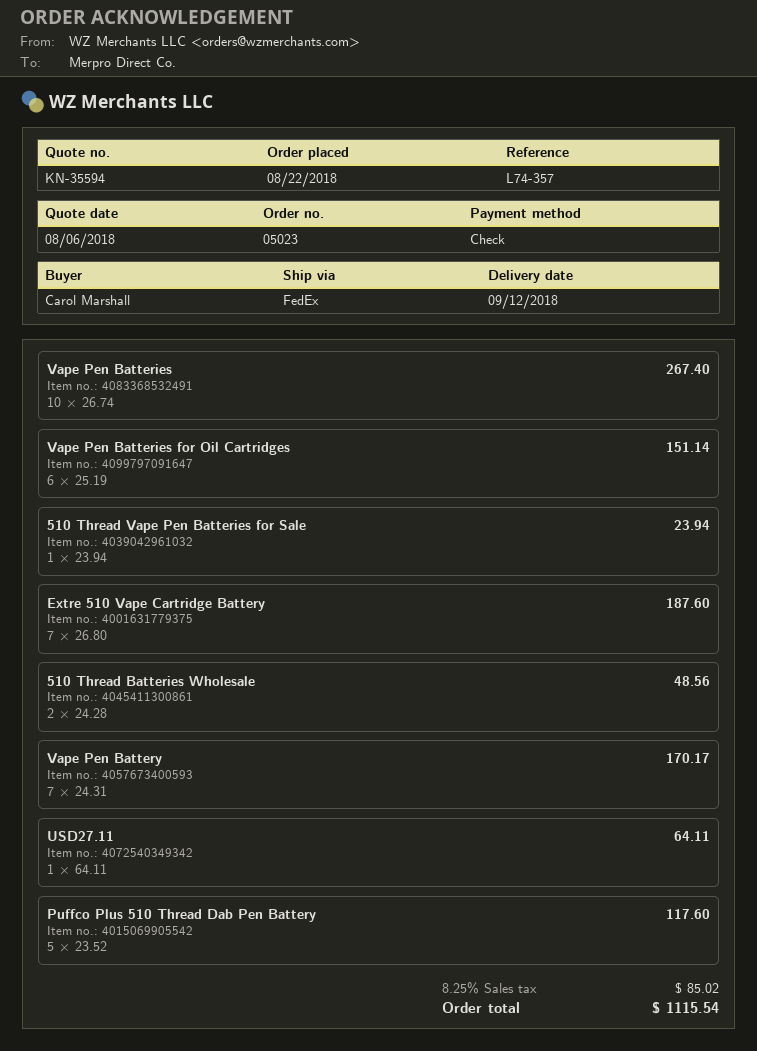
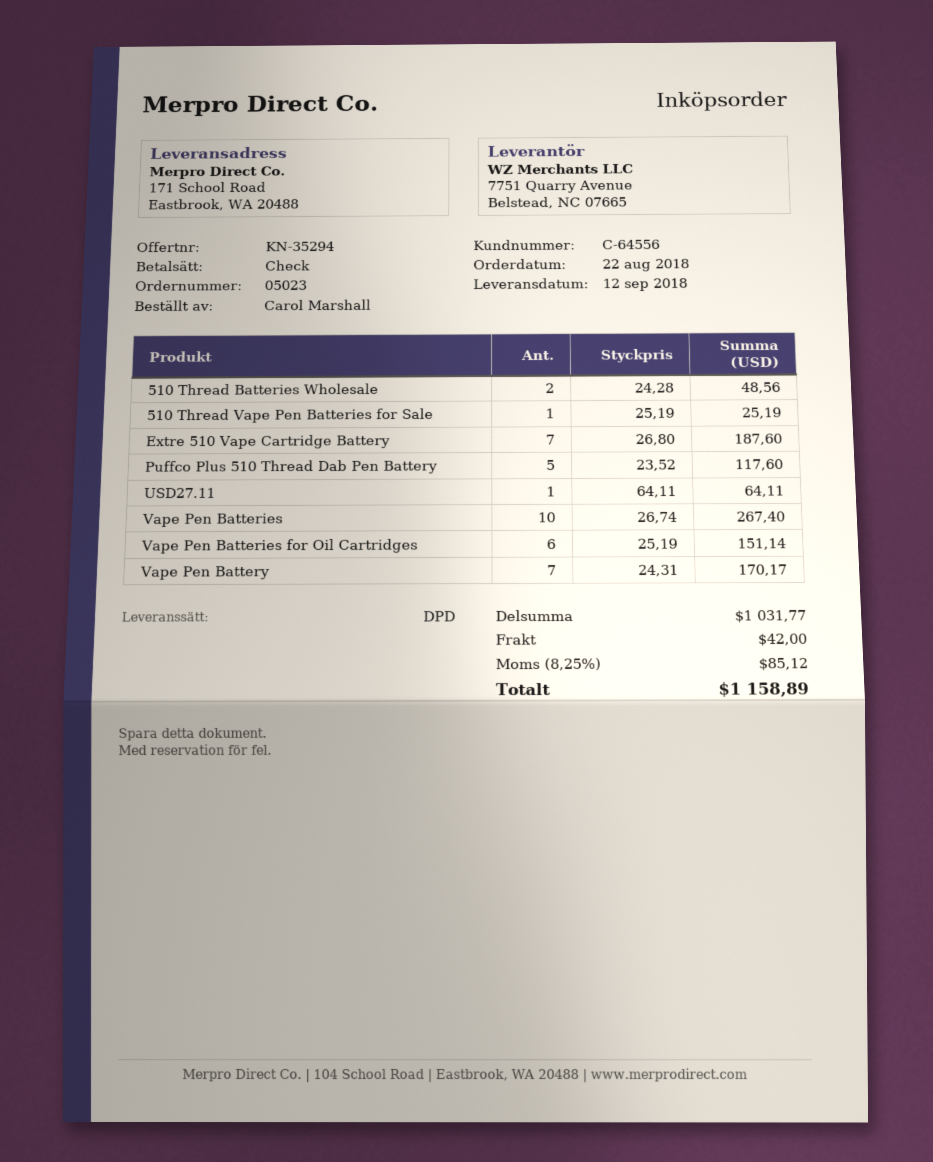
quote number: KN-35594 -> KN-35294
shipping method: FedEx -> DPD
510 Thread Vape Pen Batteries for Sale: 1 x 23.94 = 23.94 -> 1 x 25.19 = 25.19
shipping: none -> 42.00
tax: 8.25% = 85.02 -> 8.25% = 85.12
total: 1115.54 -> 1158.89

